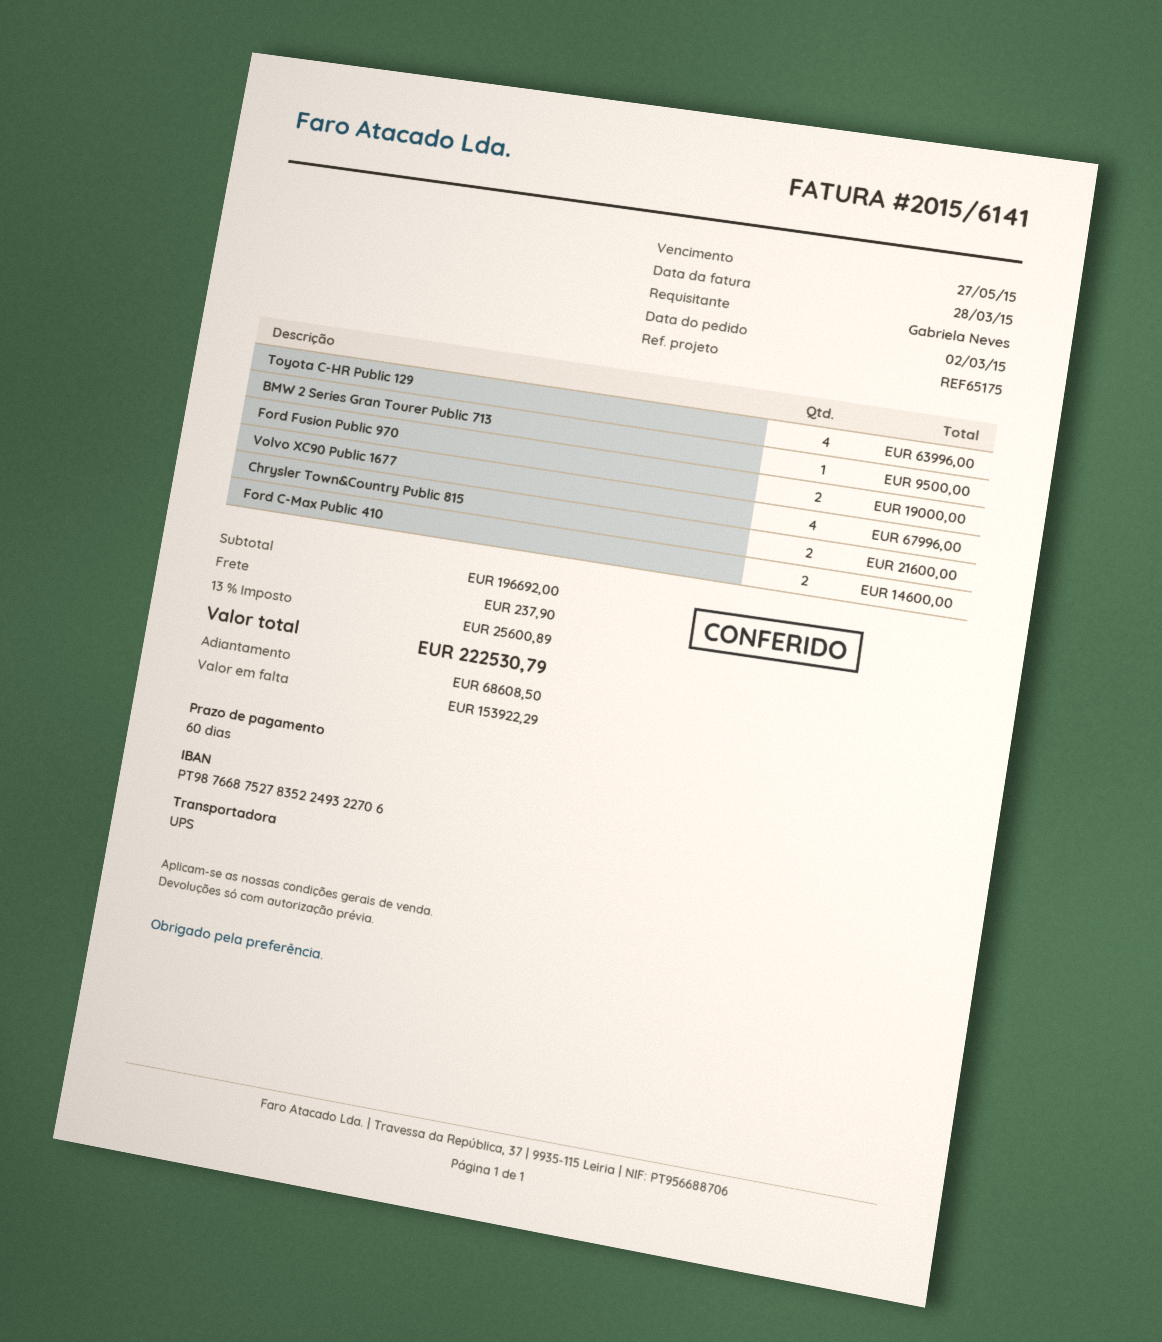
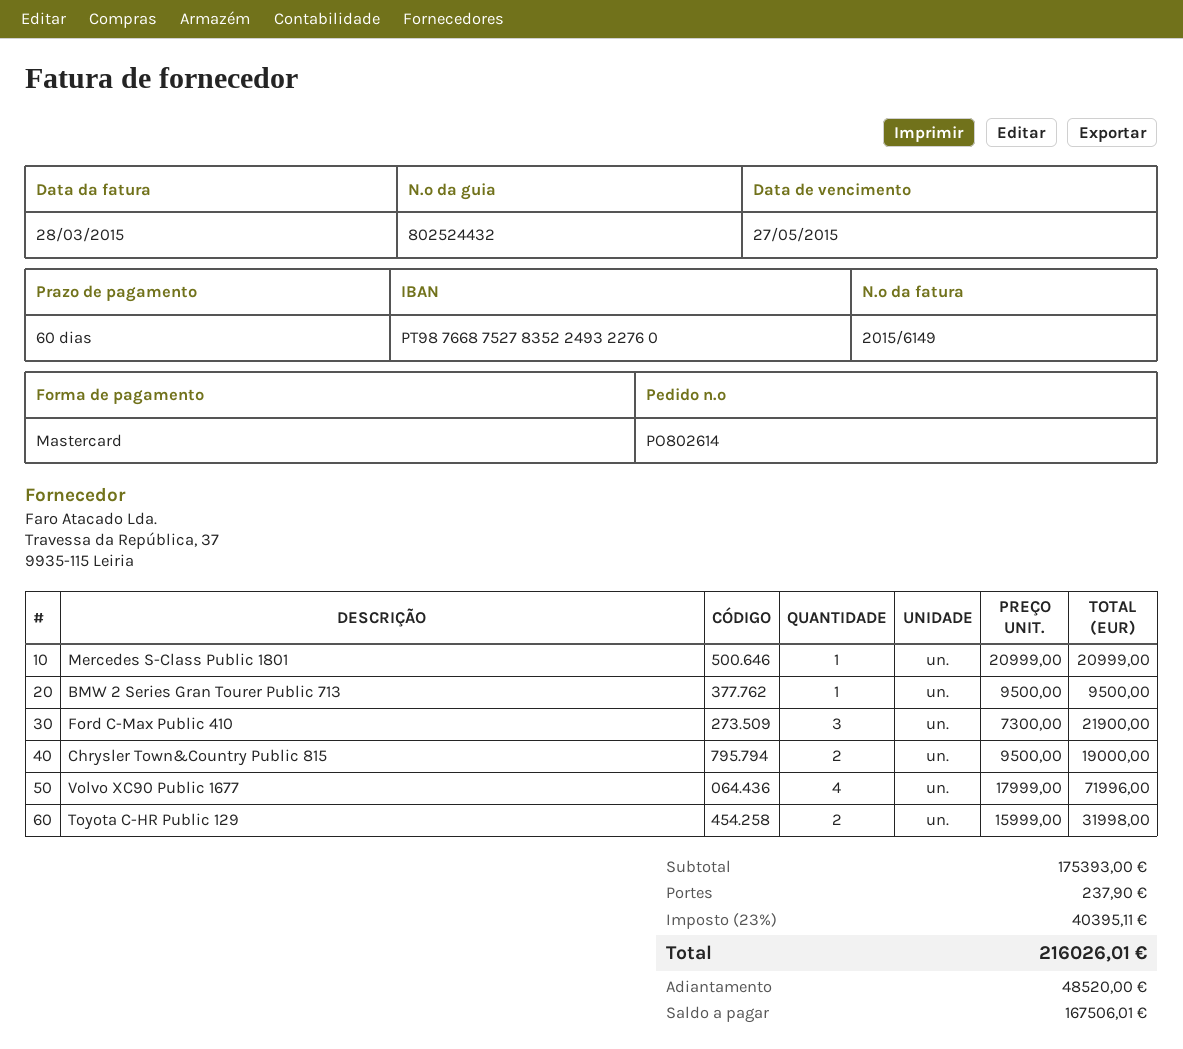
invoice number: 2015/6141 -> 2015/6149
bank account: PT98766875278352249322706 -> PT98766875278352249322760
Toyota C-HR Public 129: 4 for 63996.00 -> 2 for 31998.00
Ford Fusion Public 970: 2 for 19000.00 -> none
Volvo XC90 Public 1677: 4 for 67996.00 -> 4 for 71996.00
Chrysler Town&Country Public 815: 2 for 21600.00 -> 2 for 19000.00
Ford C-Max Public 410: 2 for 14600.00 -> 3 for 21900.00
Mercedes S-Class Public 1801: none -> 1 for 20999.00
subtotal: 196692.00 -> 175393.00
tax: 13% = 25600.89 -> 23% = 40395.11
total: 222530.79 -> 216026.01
deposit: 68608.50 -> 48520.00
balance: 153922.29 -> 167506.01

